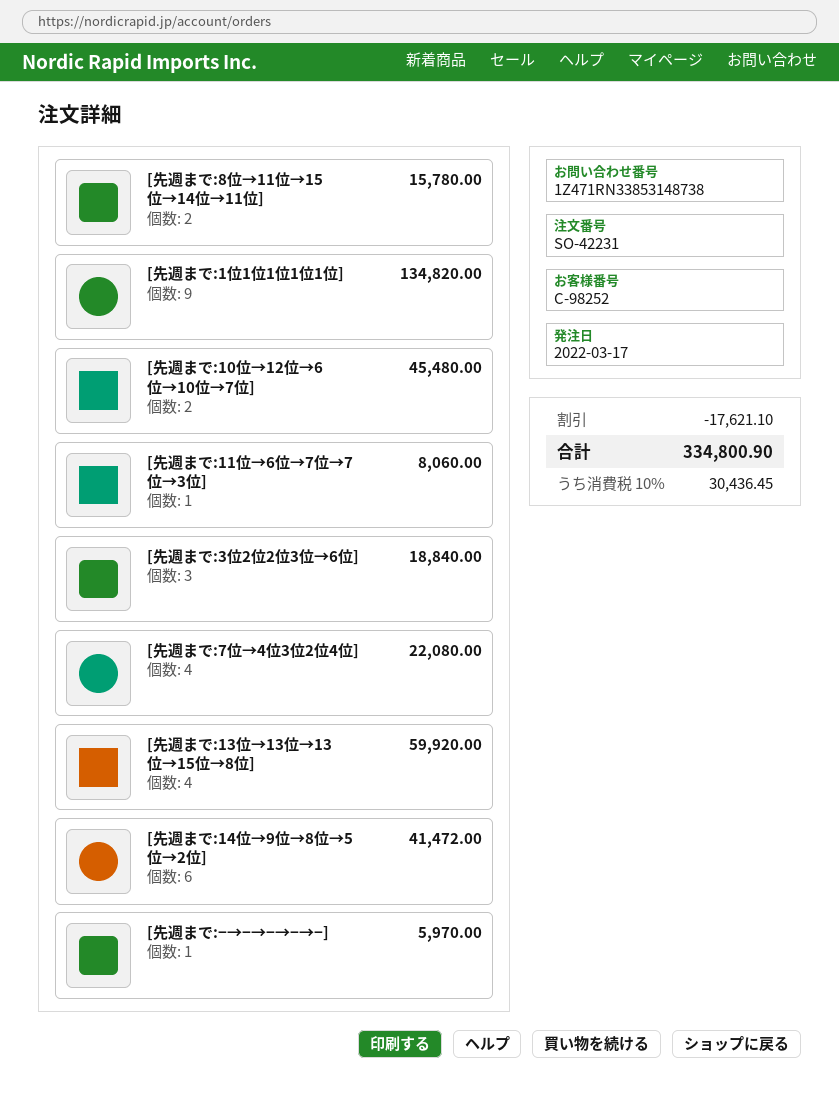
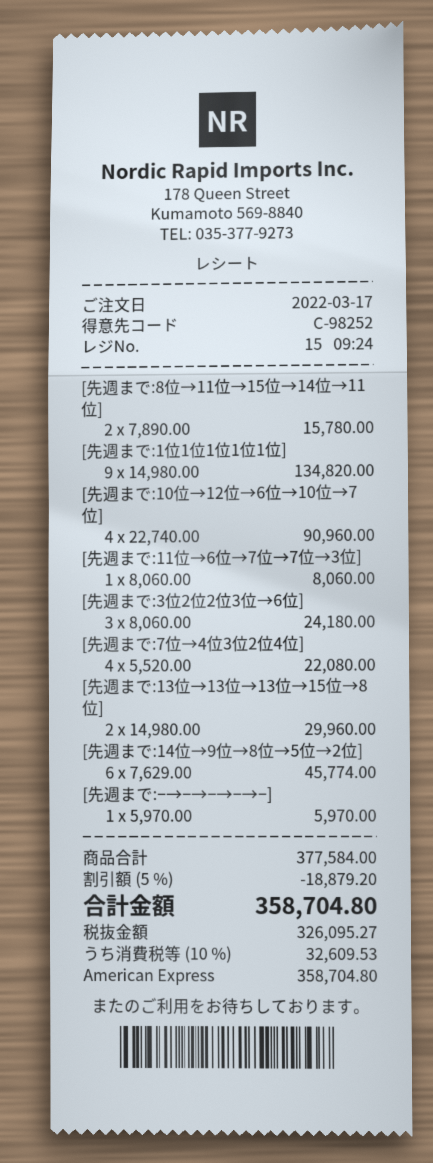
[先週まで:10位→12位→6位→10位→7位]: 2 for 45480.00 -> 4 for 90960.00
[先週まで:3位2位2位3位→6位]: 3 for 18840.00 -> 3 for 24180.00
[先週まで:13位→13位→13位→15位→8位]: 4 for 59920.00 -> 2 for 29960.00
[先週まで:14位→9位→8位→5位→2位]: 6 for 41472.00 -> 6 for 45774.00
discount: 17621.10 -> 18879.20
tax: 10% = 30436.45 -> 10% = 32609.53
total: 334800.90 -> 358704.80

